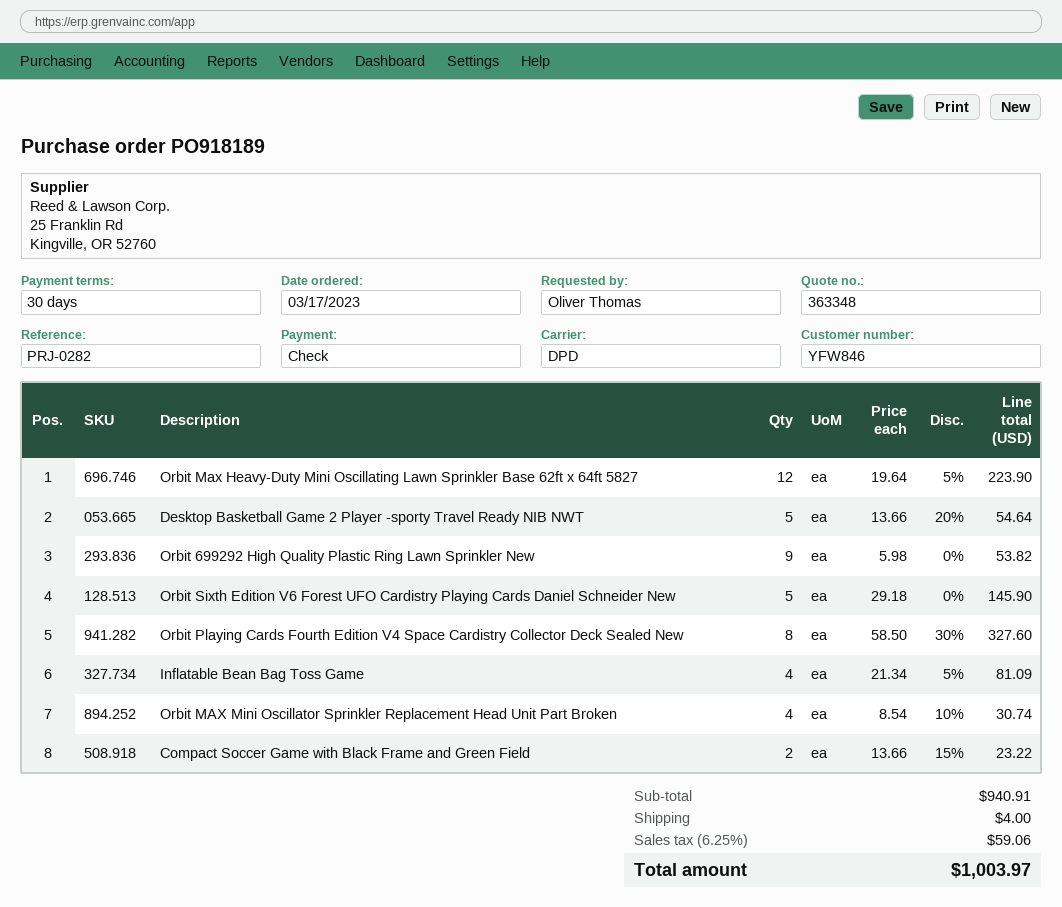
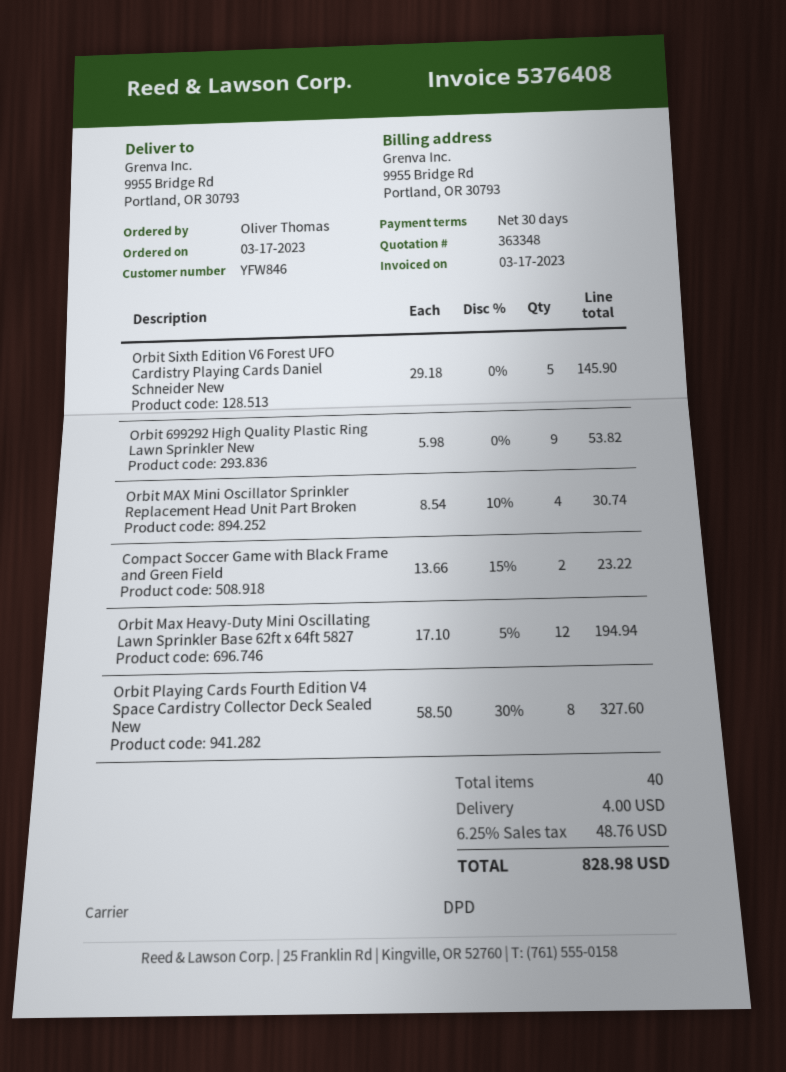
Orbit Max Heavy-Duty Mini Oscillating Lawn Sprinkler Base 62ft x 64ft 5827: 12 x 19.64 - 5% = 223.90 -> 12 x 17.10 - 5% = 194.94
Desktop Basketball Game 2 Player -sporty Travel Ready NIB NWT: 5 x 13.66 - 20% = 54.64 -> none
Inflatable Bean Bag Toss Game: 4 x 21.34 - 5% = 81.09 -> none
tax: 6.25% = 59.06 -> 6.25% = 48.76
total: 1003.97 -> 828.98

